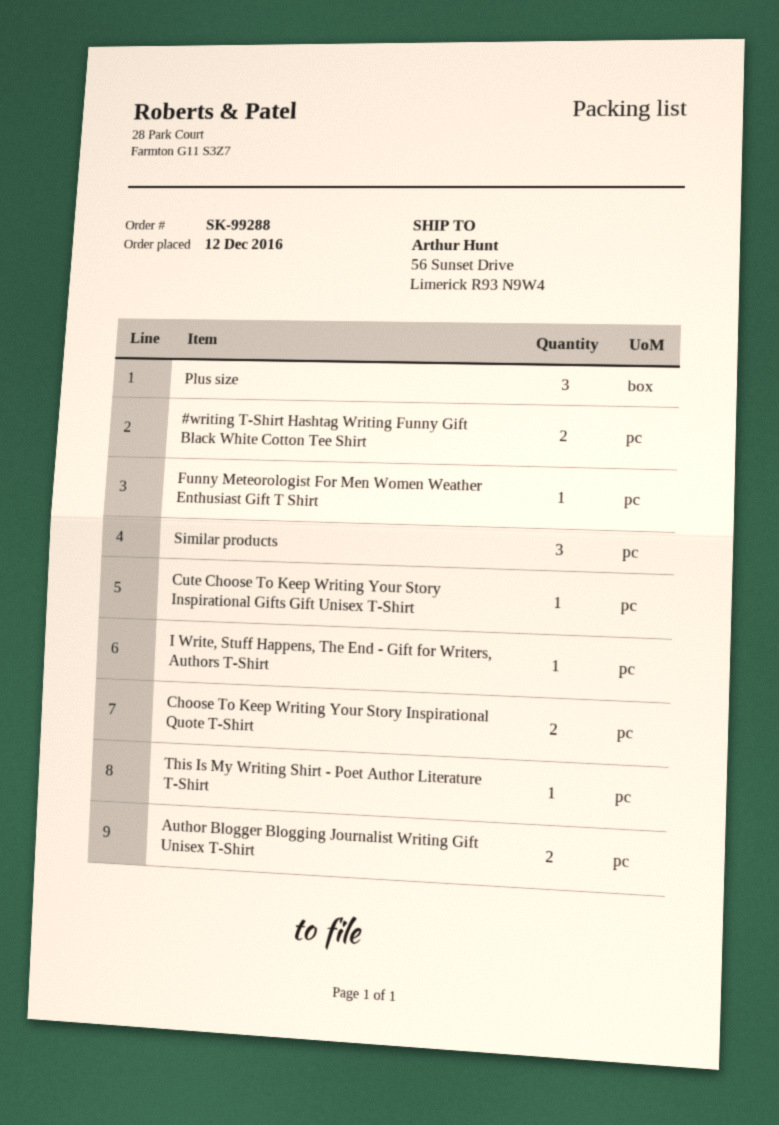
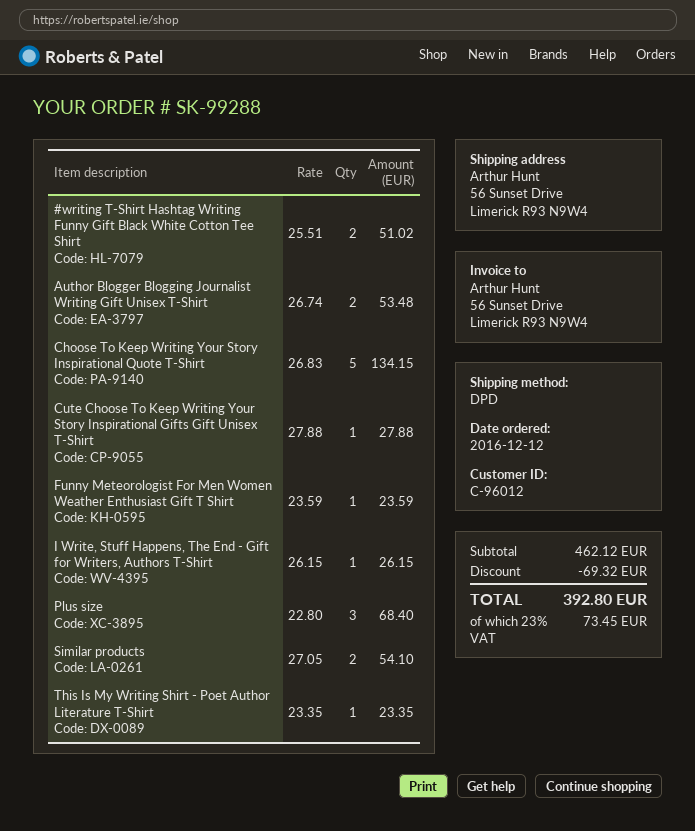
Similar products: 3 -> 2
Choose To Keep Writing Your Story Inspirational Quote T-Shirt: 2 -> 5

